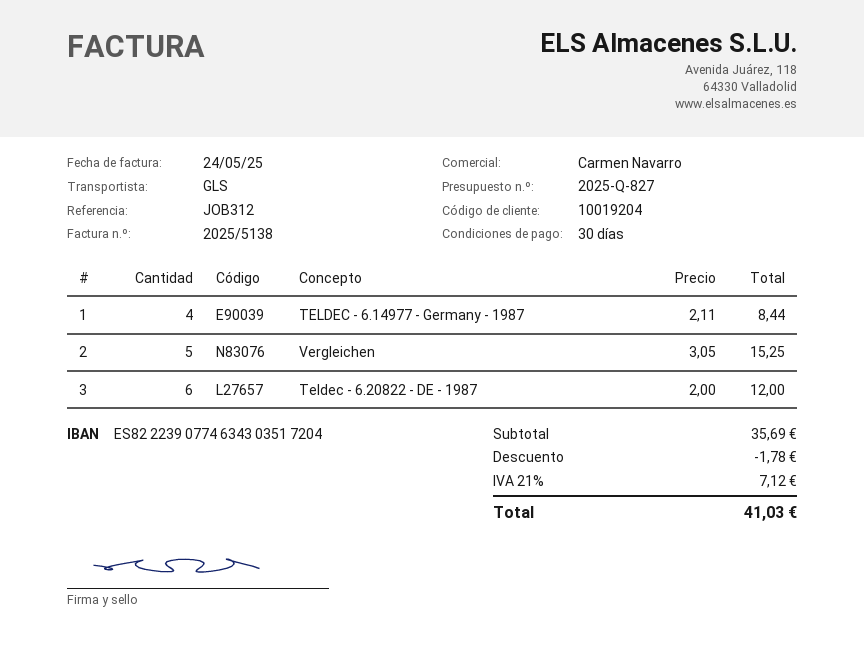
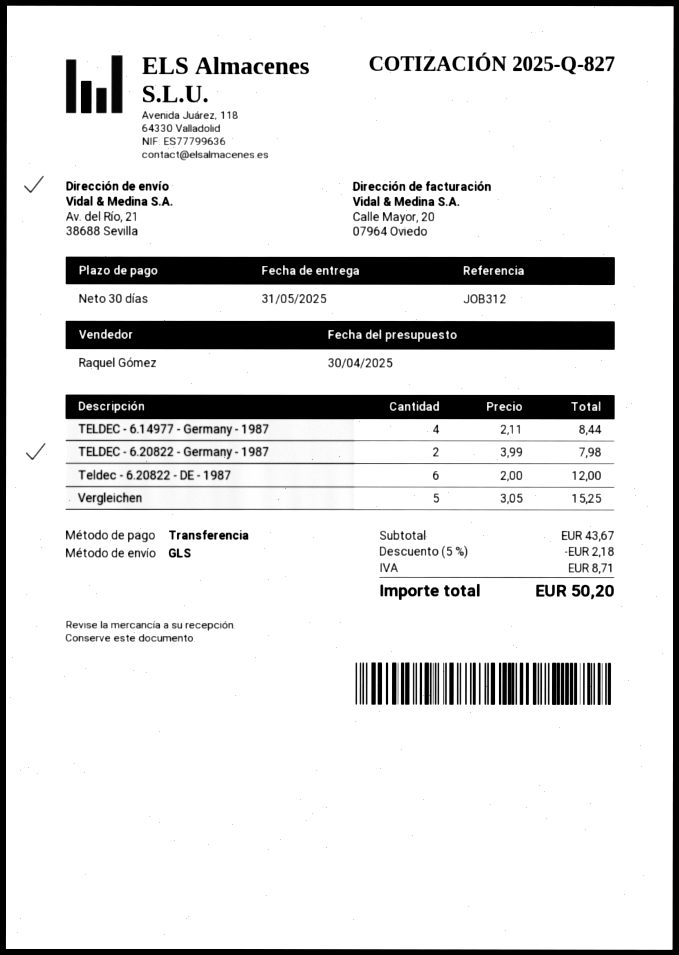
sales rep: Carmen Navarro -> Raquel Gómez
TELDEC - 6.20822 - Germany - 1987: none -> 2 x 3.99 = 7.98
subtotal: 35.69 -> 43.67
discount: 1.78 -> 2.18
tax: 7.12 -> 8.71
total: 41.03 -> 50.20

